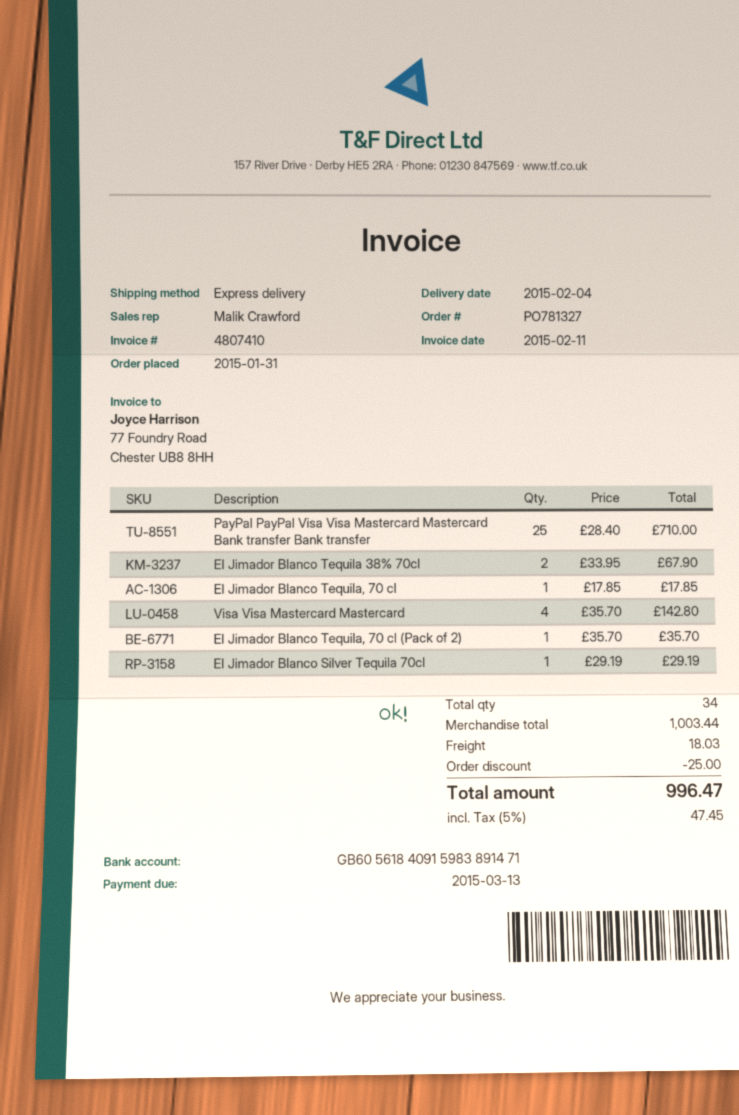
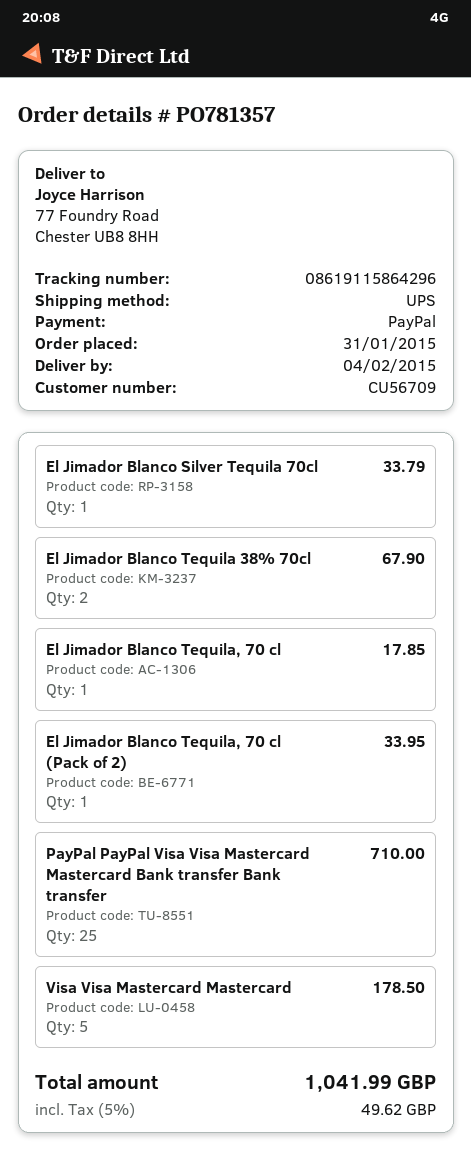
order number: PO781327 -> PO781357
shipping method: express -> UPS
Visa Visa Mastercard Mastercard: 4 for 142.80 -> 5 for 178.50
El Jimador Blanco Tequila, 70 cl (Pack of 2): 1 for 35.70 -> 1 for 33.95
El Jimador Blanco Silver Tequila 70cl: 1 for 29.19 -> 1 for 33.79
discount: 25.00 -> none
shipping: 18.03 -> none
tax: 5% = 47.45 -> 5% = 49.62
total: 996.47 -> 1041.99

